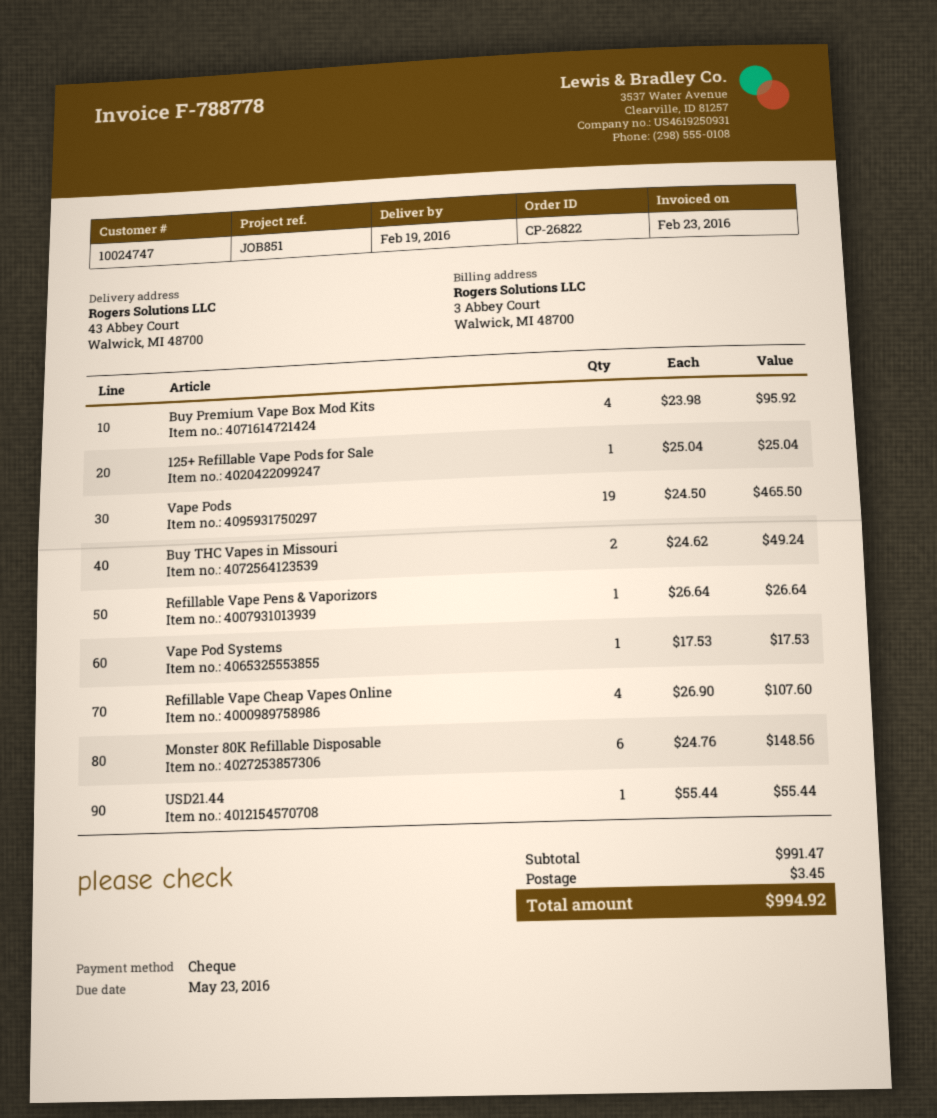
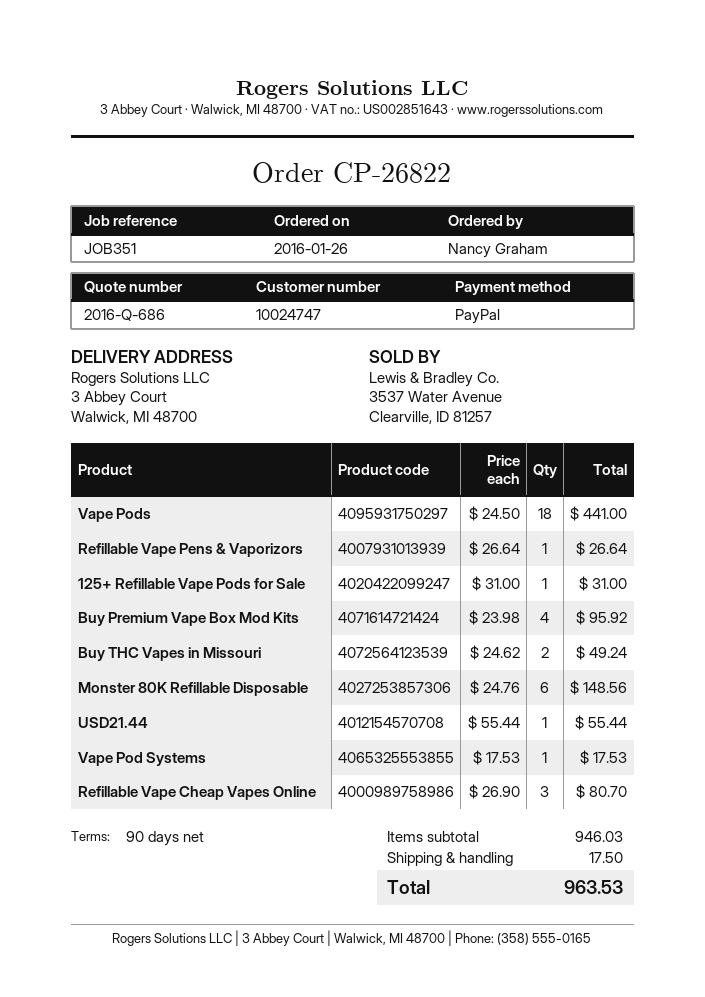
reference: JOB851 -> JOB351
payment method: cheque -> PayPal
ship to: 43 Abbey Court, Walwick, MI 48700 -> 3 Abbey Court, Walwick, MI 48700
125+ Refillable Vape Pods for Sale: 1 x 25.04 = 25.04 -> 1 x 31.00 = 31.00
Vape Pods: 19 x 24.50 = 465.50 -> 18 x 24.50 = 441.00
Refillable Vape Cheap Vapes Online: 4 x 26.90 = 107.60 -> 3 x 26.90 = 80.70
subtotal: 991.47 -> 946.03
shipping: 3.45 -> 17.50
total: 994.92 -> 963.53

